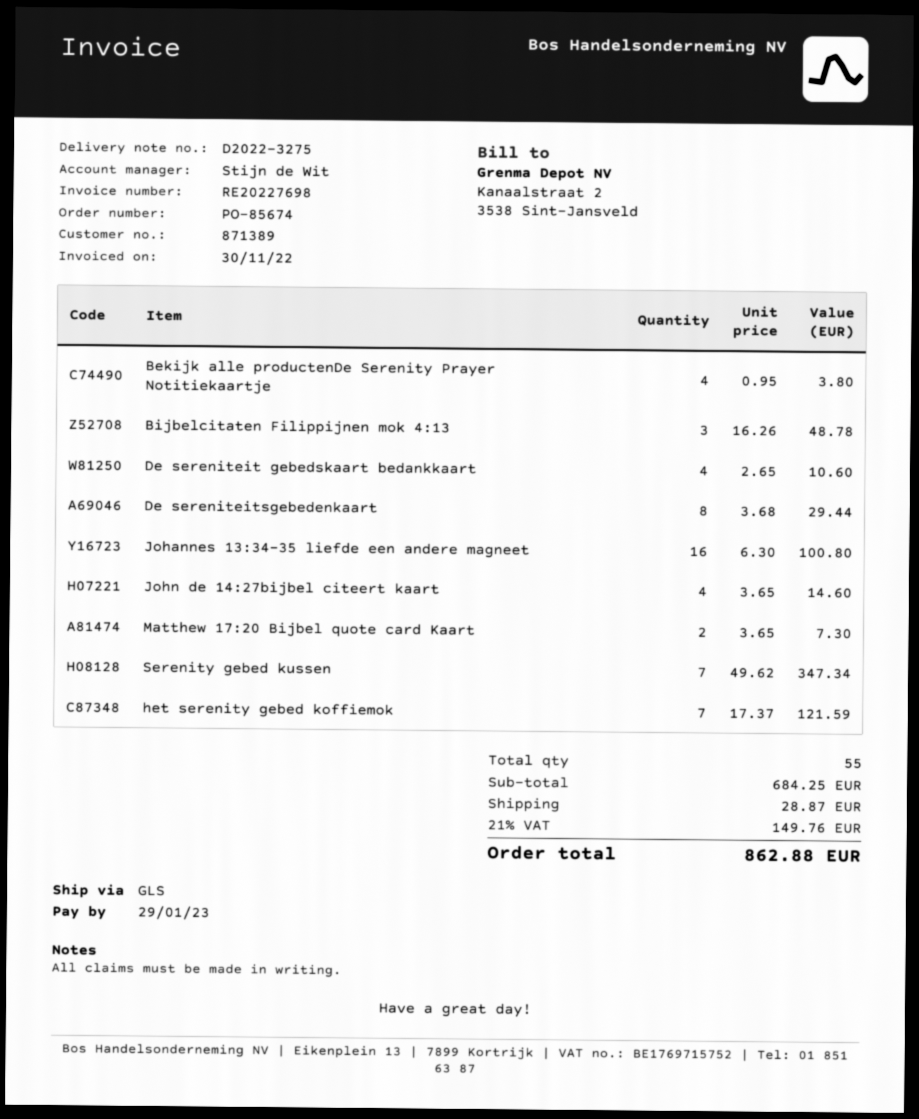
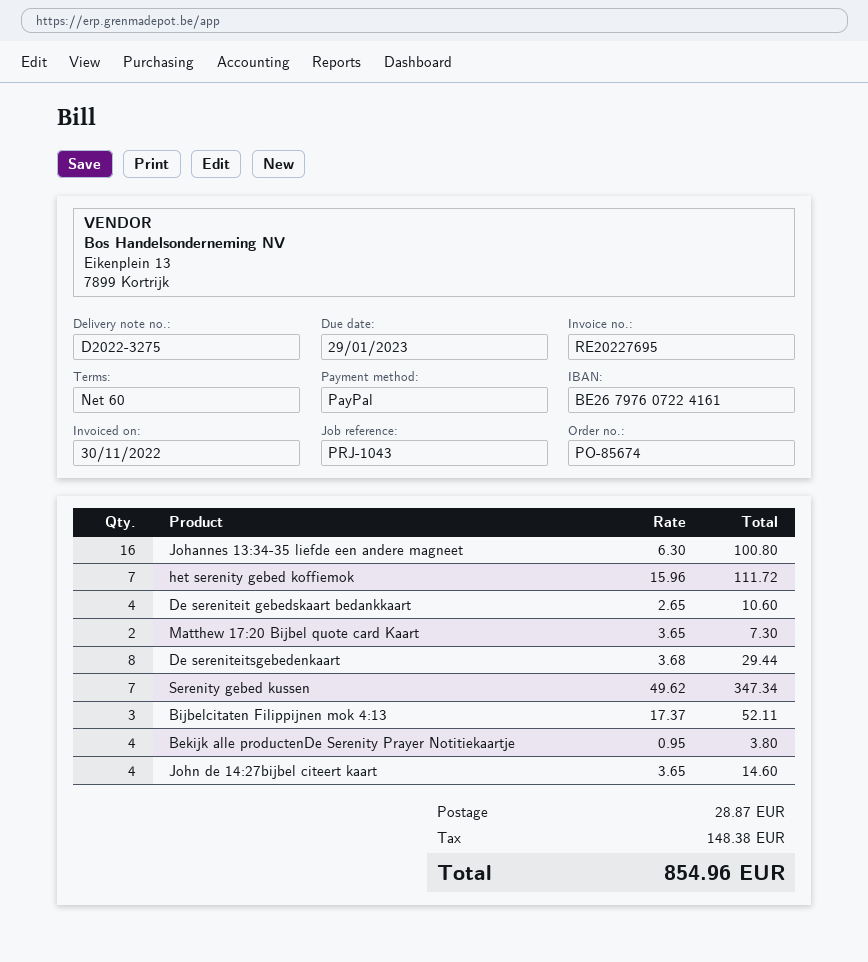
invoice number: RE20227698 -> RE20227695
Bijbelcitaten Filippijnen mok 4:13: 3 x 16.26 = 48.78 -> 3 x 17.37 = 52.11
het serenity gebed koffiemok: 7 x 17.37 = 121.59 -> 7 x 15.96 = 111.72
tax: 149.76 -> 148.38
total: 862.88 -> 854.96

